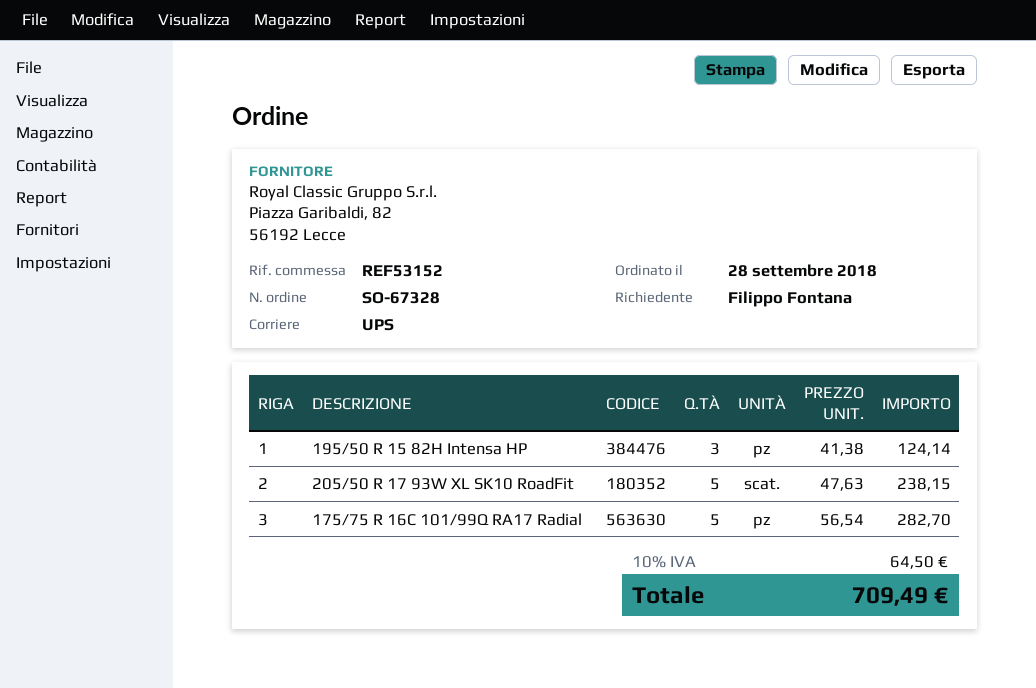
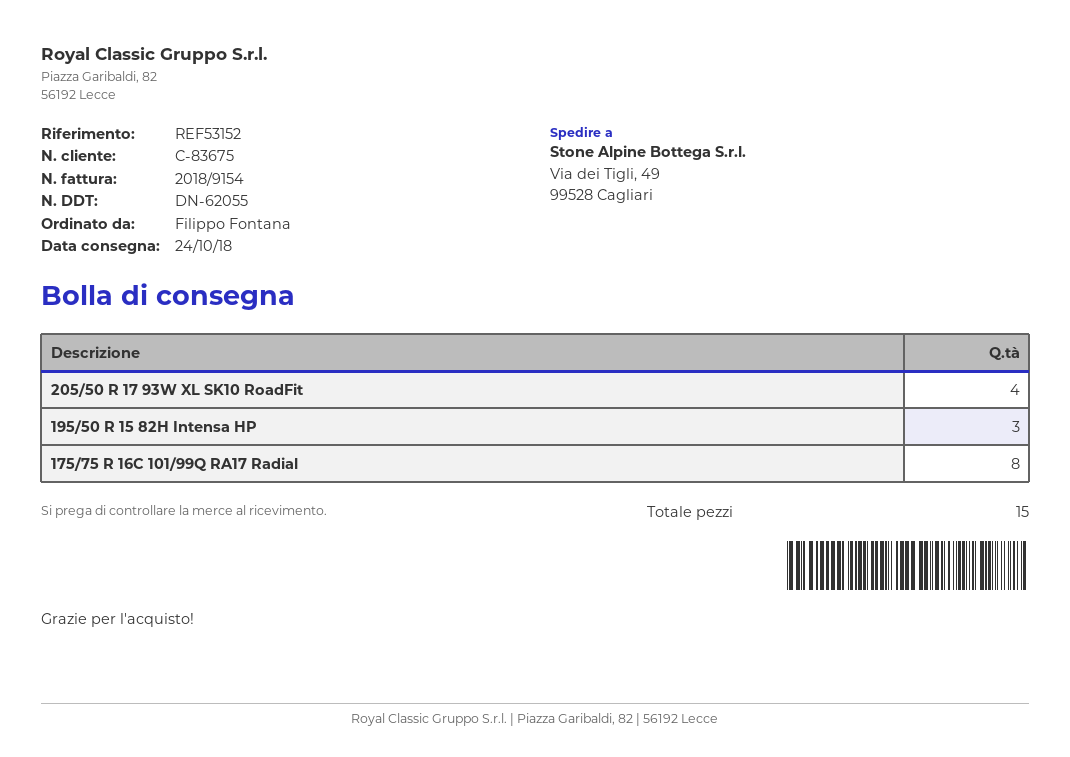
205/50 R 17 93W XL SK10 RoadFit: 5 -> 4
175/75 R 16C 101/99Q RA17 Radial: 5 -> 8

